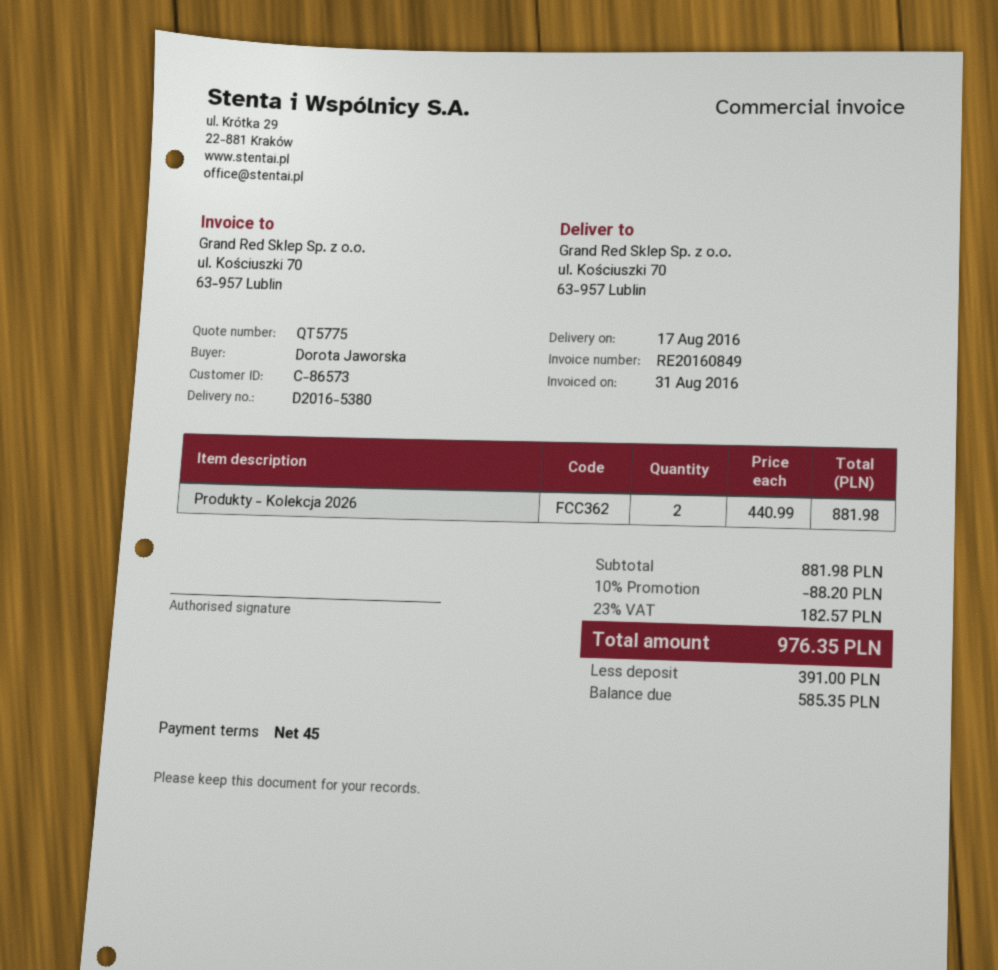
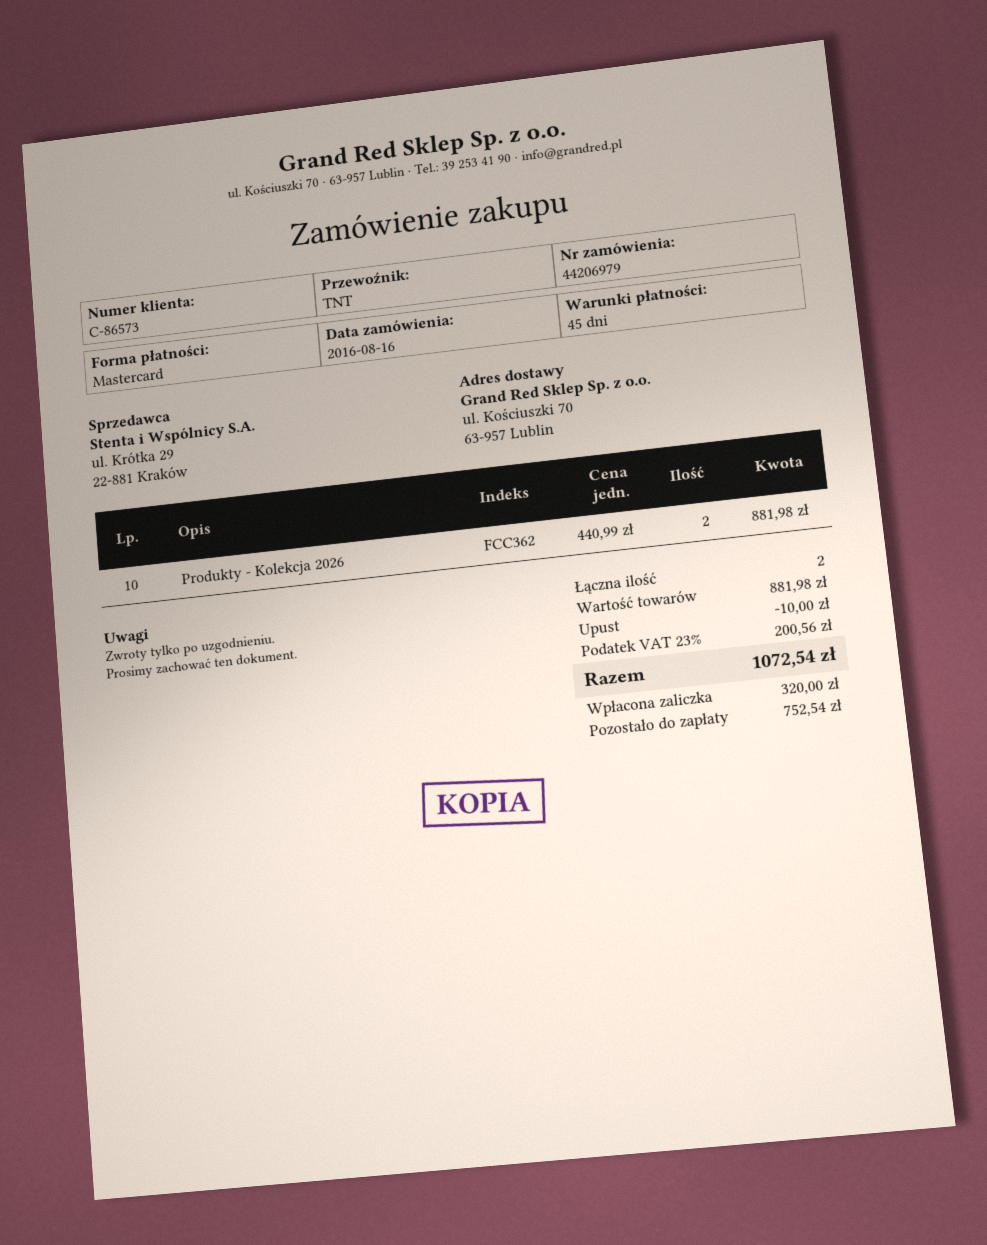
discount: 88.20 -> 10.00
tax: 23% = 182.57 -> 23% = 200.56
total: 976.35 -> 1072.54
deposit: 391.00 -> 320.00
balance: 585.35 -> 752.54

